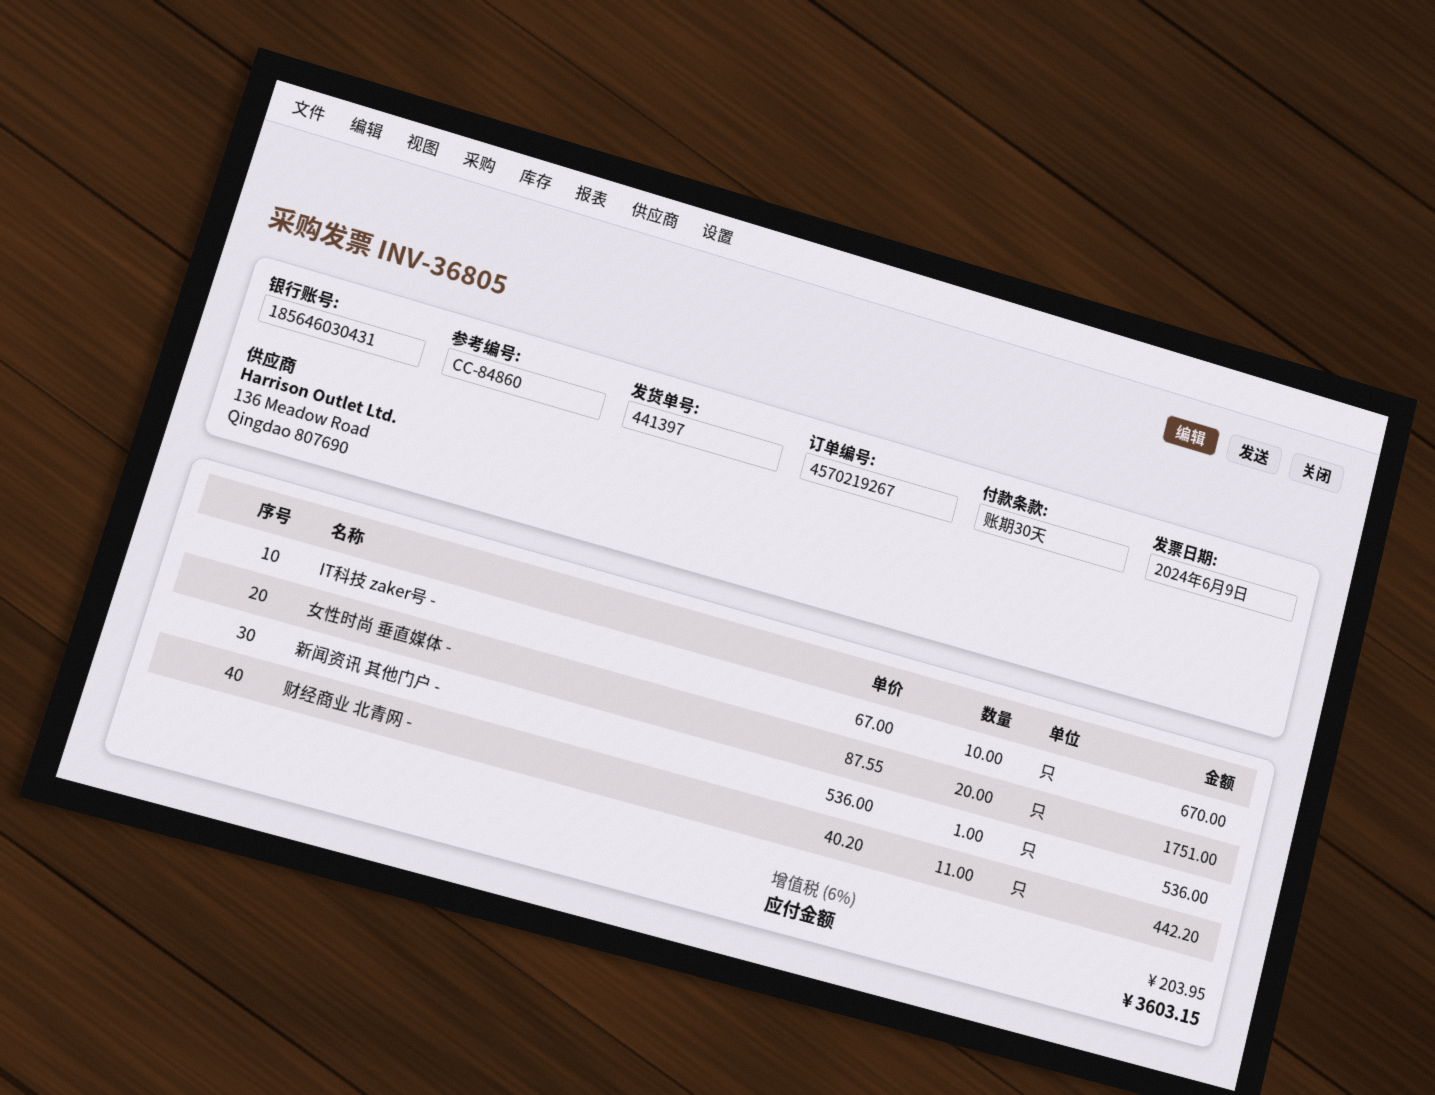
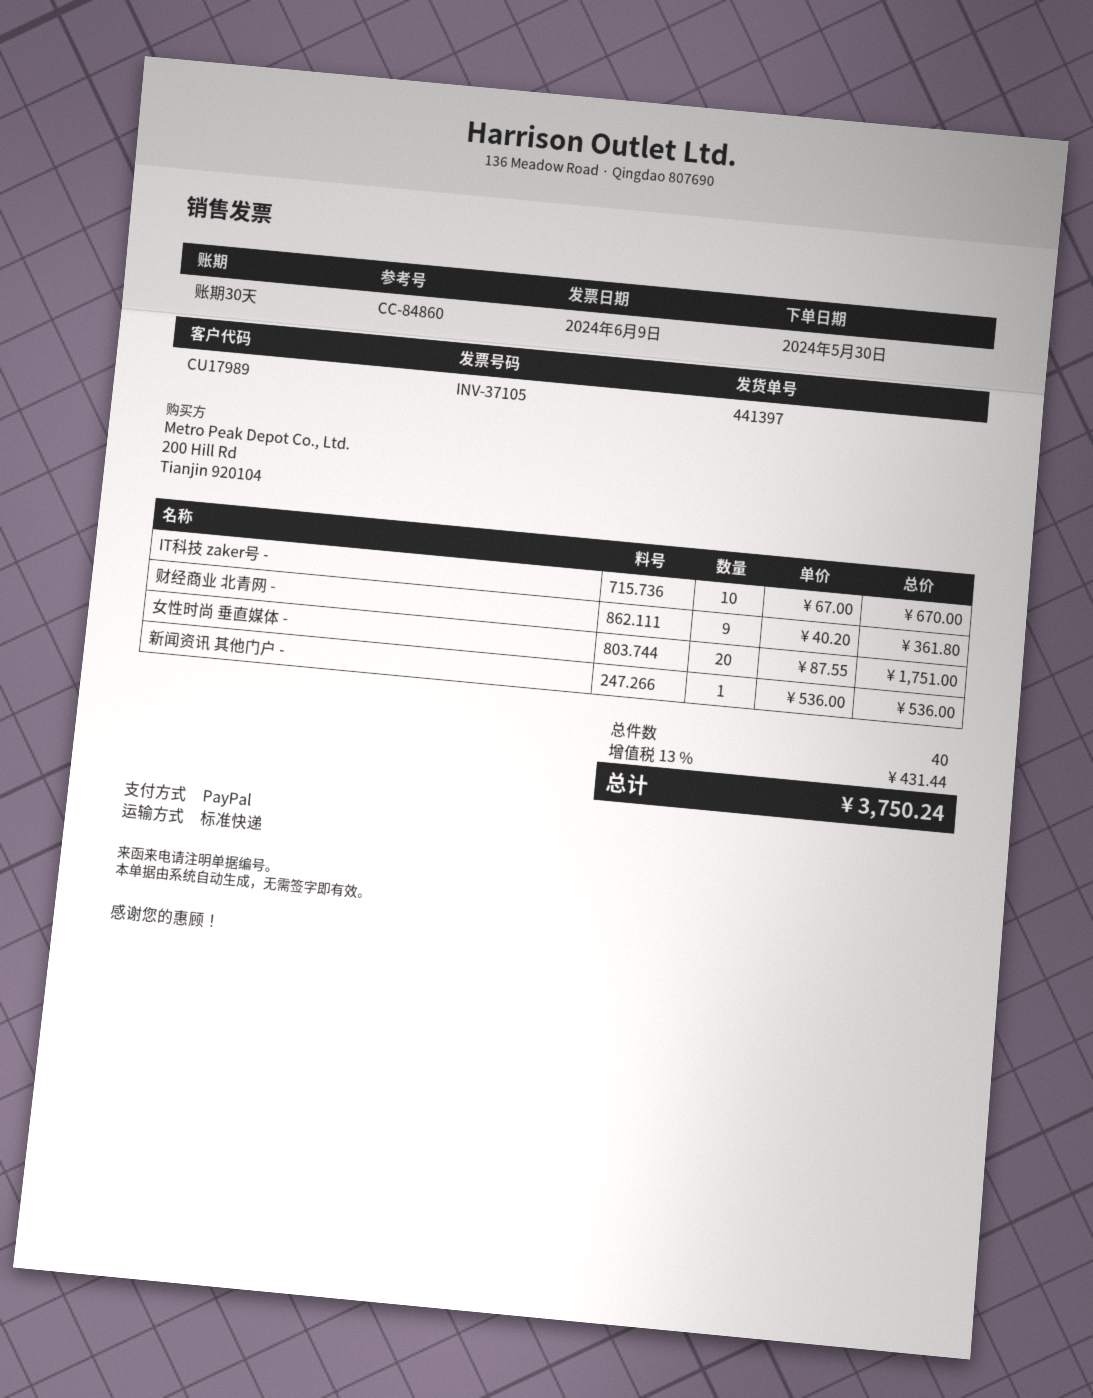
invoice number: INV-36805 -> INV-37105
财经商业 北青网 -: 11 x 40.20 = 442.20 -> 9 x 40.20 = 361.80
tax: 6% = 203.95 -> 13% = 431.44
total: 3603.15 -> 3750.24

